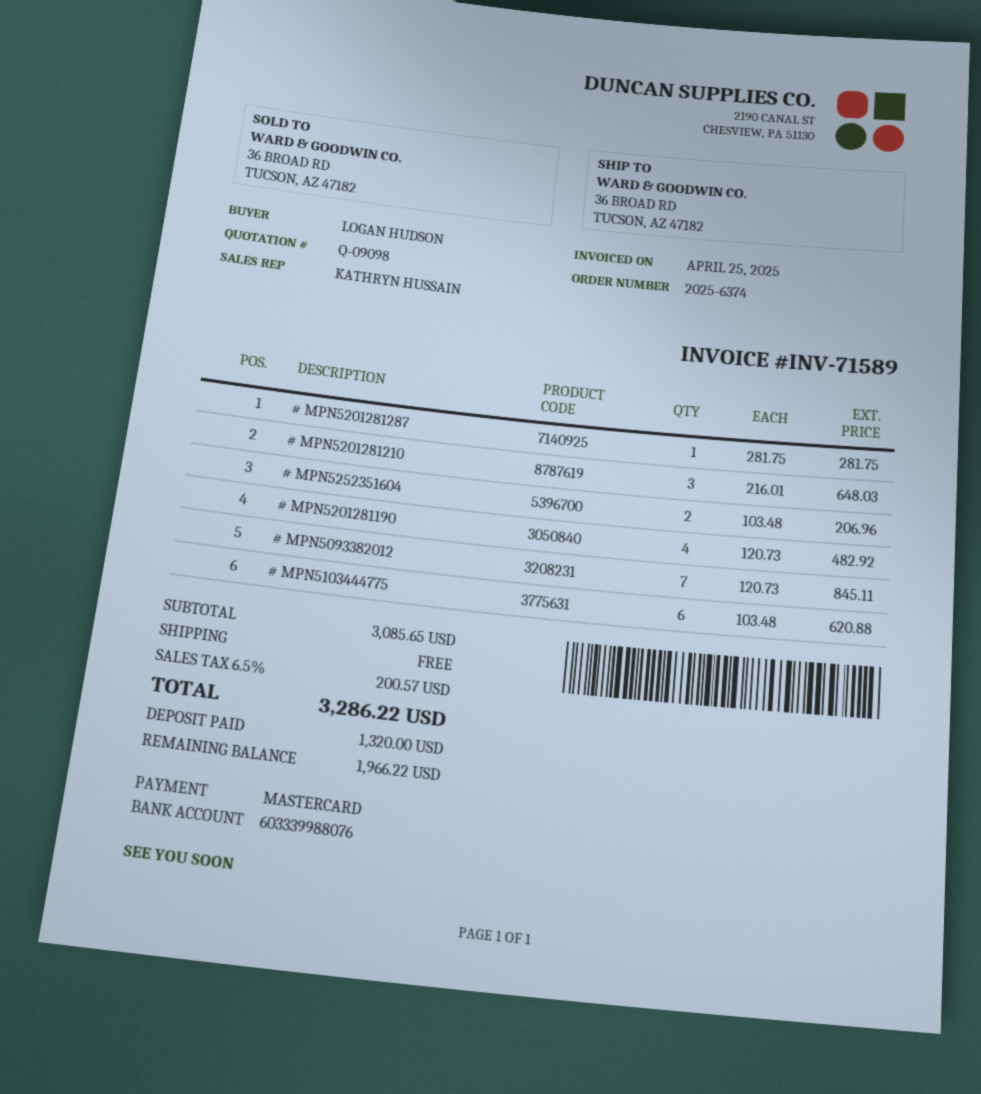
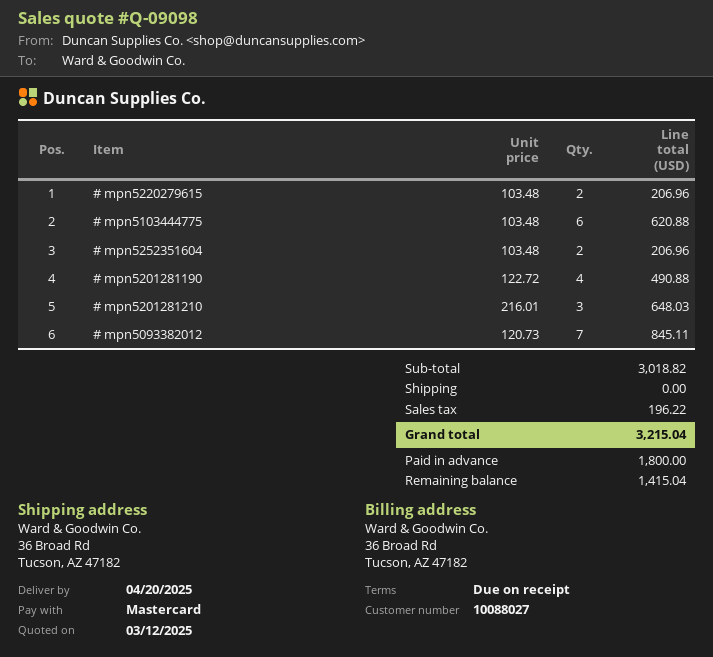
# MPN5201281287: 1 x 281.75 = 281.75 -> none
# MPN5201281190: 4 x 120.73 = 482.92 -> 4 x 122.72 = 490.88
# mpn5220279615: none -> 2 x 103.48 = 206.96
subtotal: 3085.65 -> 3018.82
tax: 200.57 -> 196.22
total: 3286.22 -> 3215.04
deposit: 1320.00 -> 1800.00
balance: 1966.22 -> 1415.04

